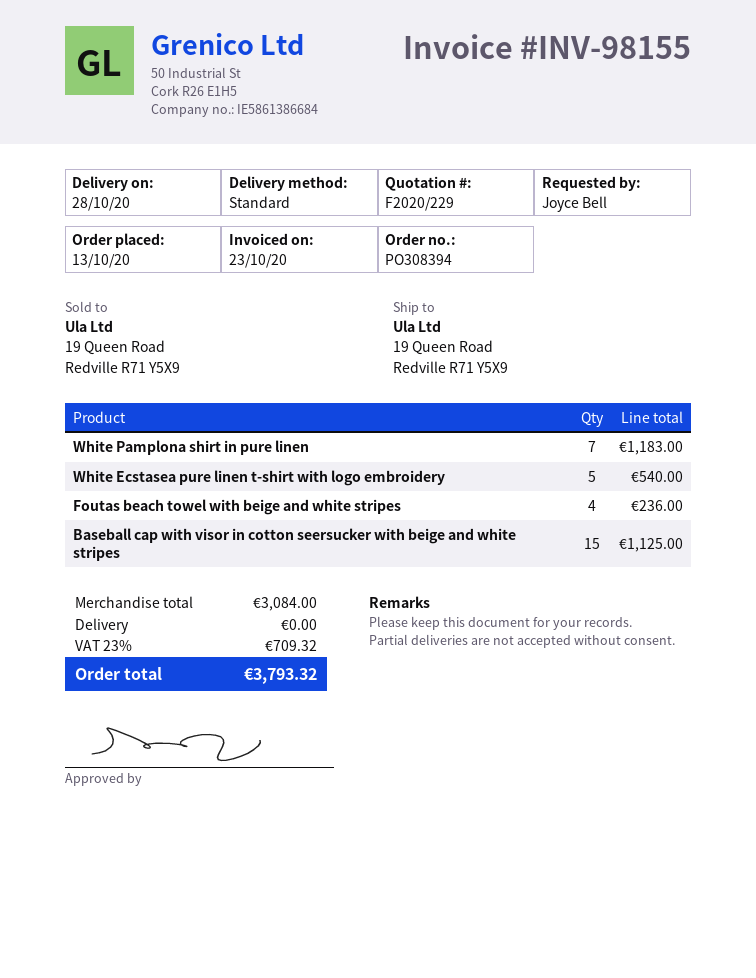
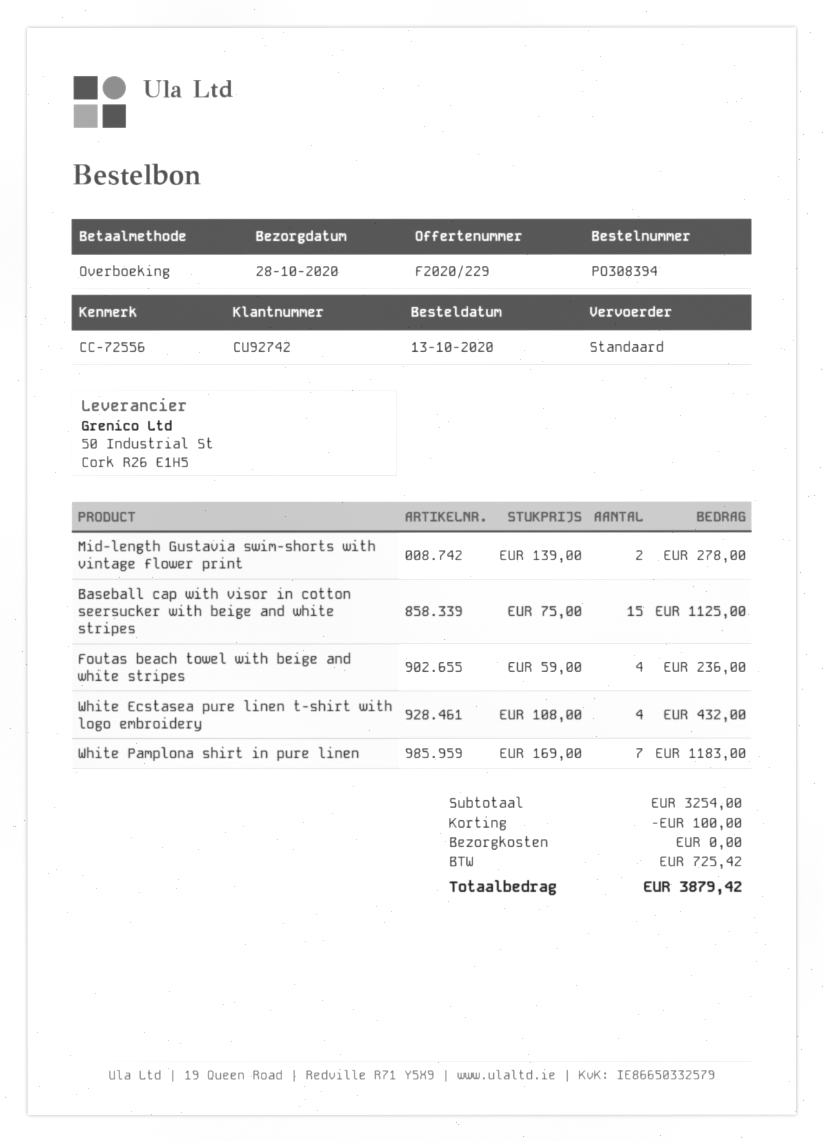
White Ecstasea pure linen t-shirt with logo embroidery: 5 for 540.00 -> 4 for 432.00
Mid-length Gustavia swim-shorts with vintage flower print: none -> 2 for 278.00
subtotal: 3084.00 -> 3254.00
discount: none -> 100.00
tax: 709.32 -> 725.42
total: 3793.32 -> 3879.42

